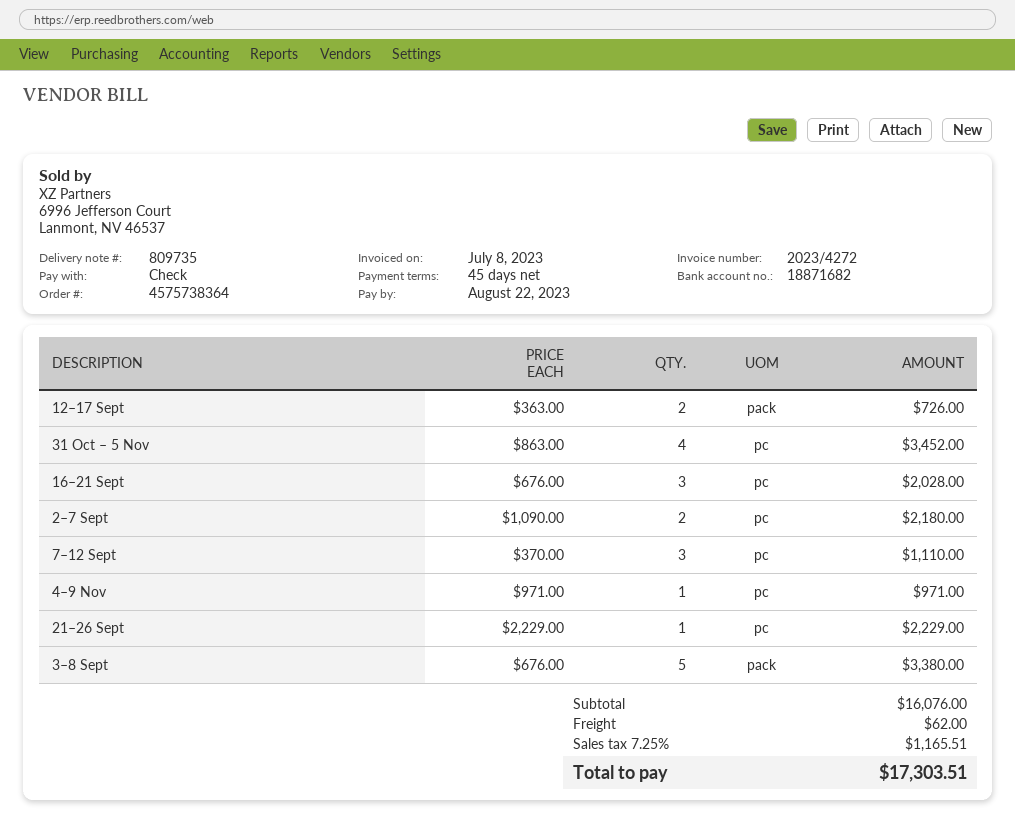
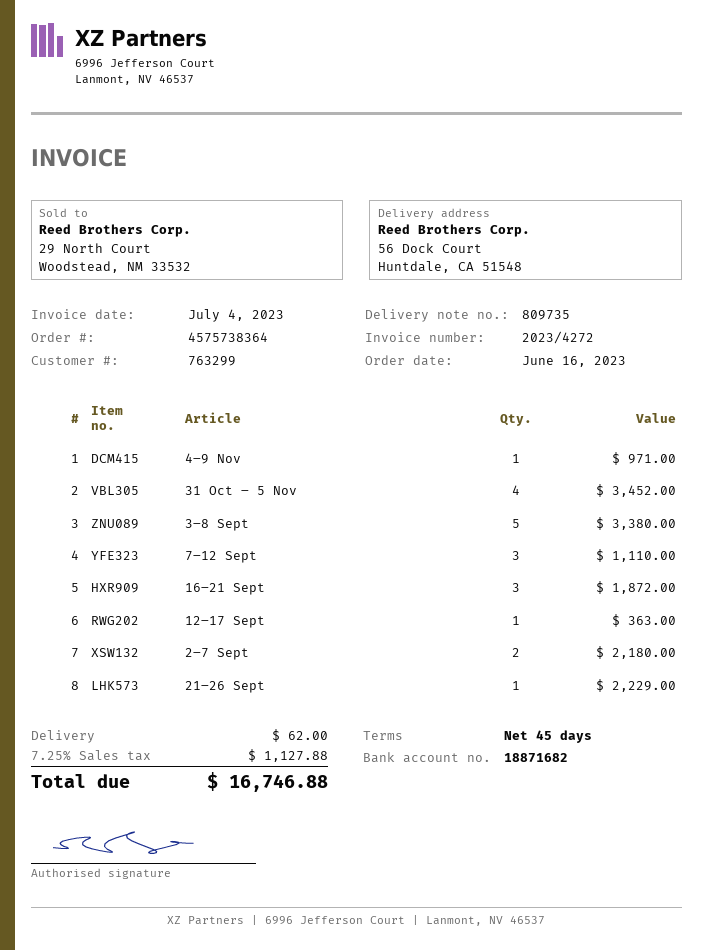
invoice date: 2023-07-08 -> 2023-07-04
12–17 Sept: 2 for 726.00 -> 1 for 363.00
16–21 Sept: 3 for 2028.00 -> 3 for 1872.00
tax: 7.25% = 1165.51 -> 7.25% = 1127.88
total: 17303.51 -> 16746.88

